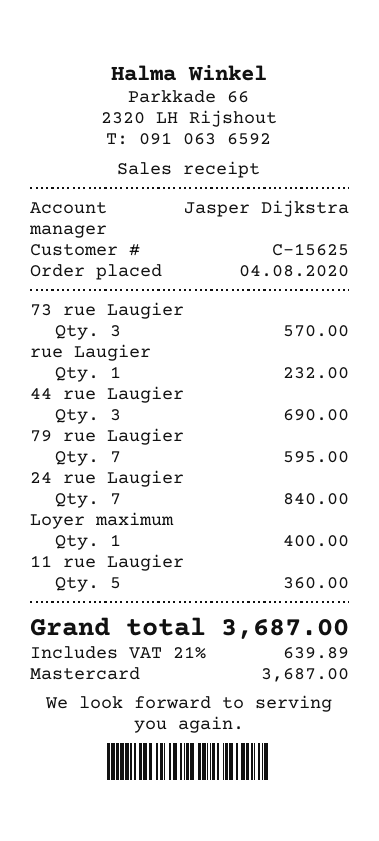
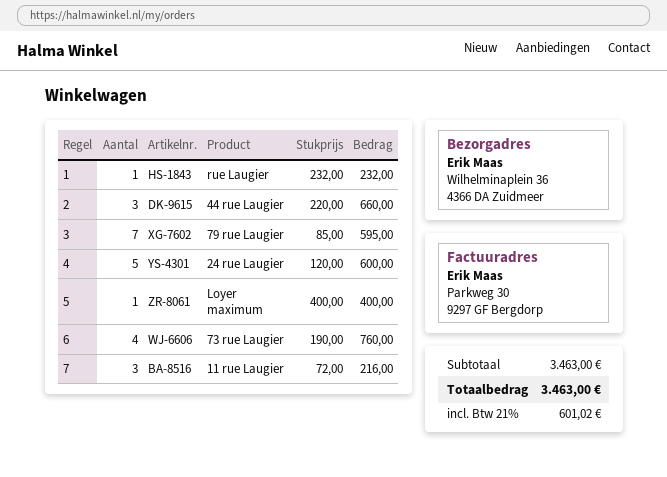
73 rue Laugier: 3 for 570.00 -> 4 for 760.00
44 rue Laugier: 3 for 690.00 -> 3 for 660.00
24 rue Laugier: 7 for 840.00 -> 5 for 600.00
11 rue Laugier: 5 for 360.00 -> 3 for 216.00
tax: 21% = 639.89 -> 21% = 601.02
total: 3687.00 -> 3463.00

